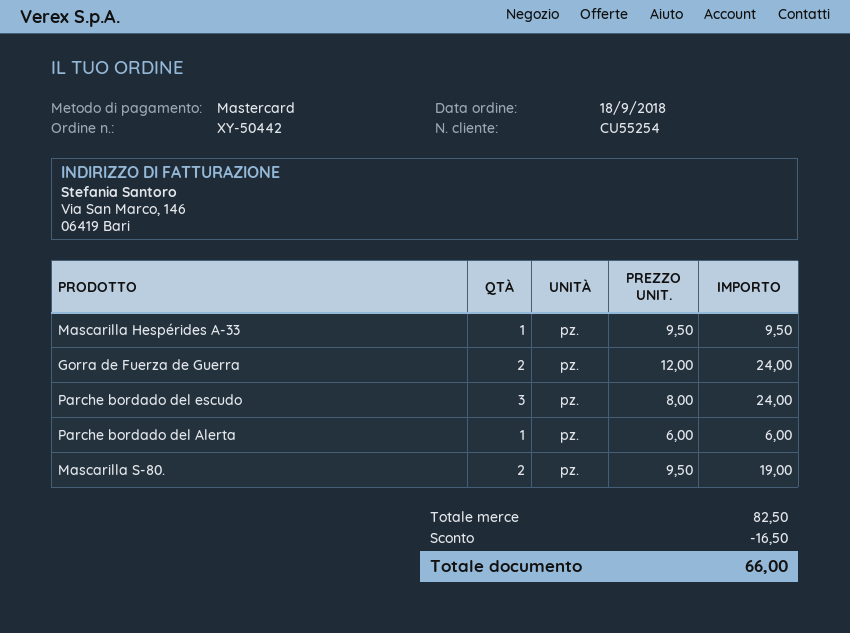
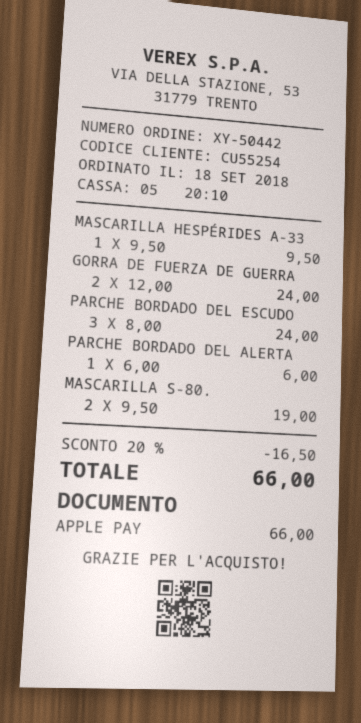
payment method: Mastercard -> Apple Pay

